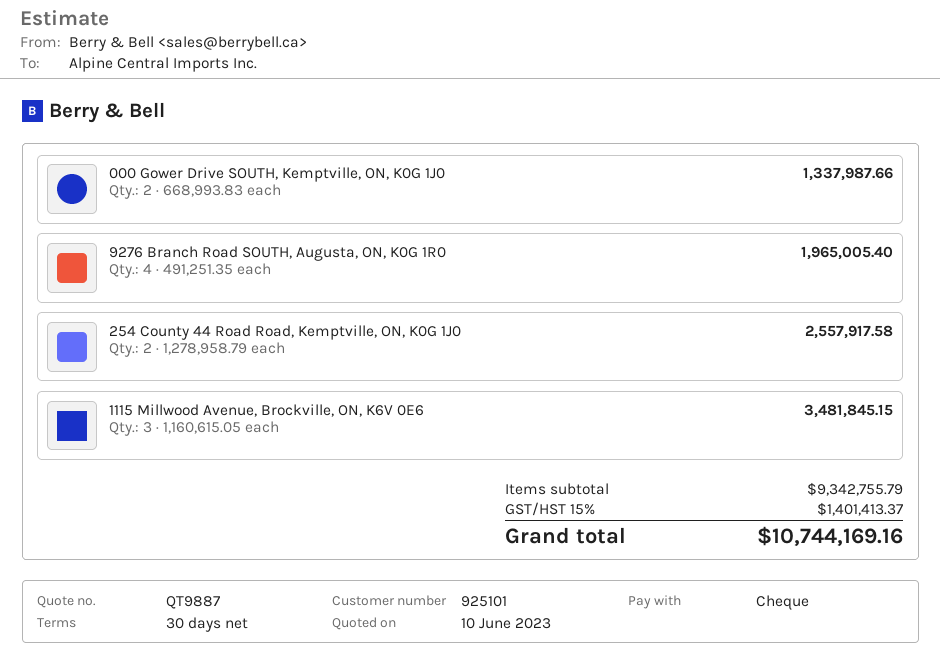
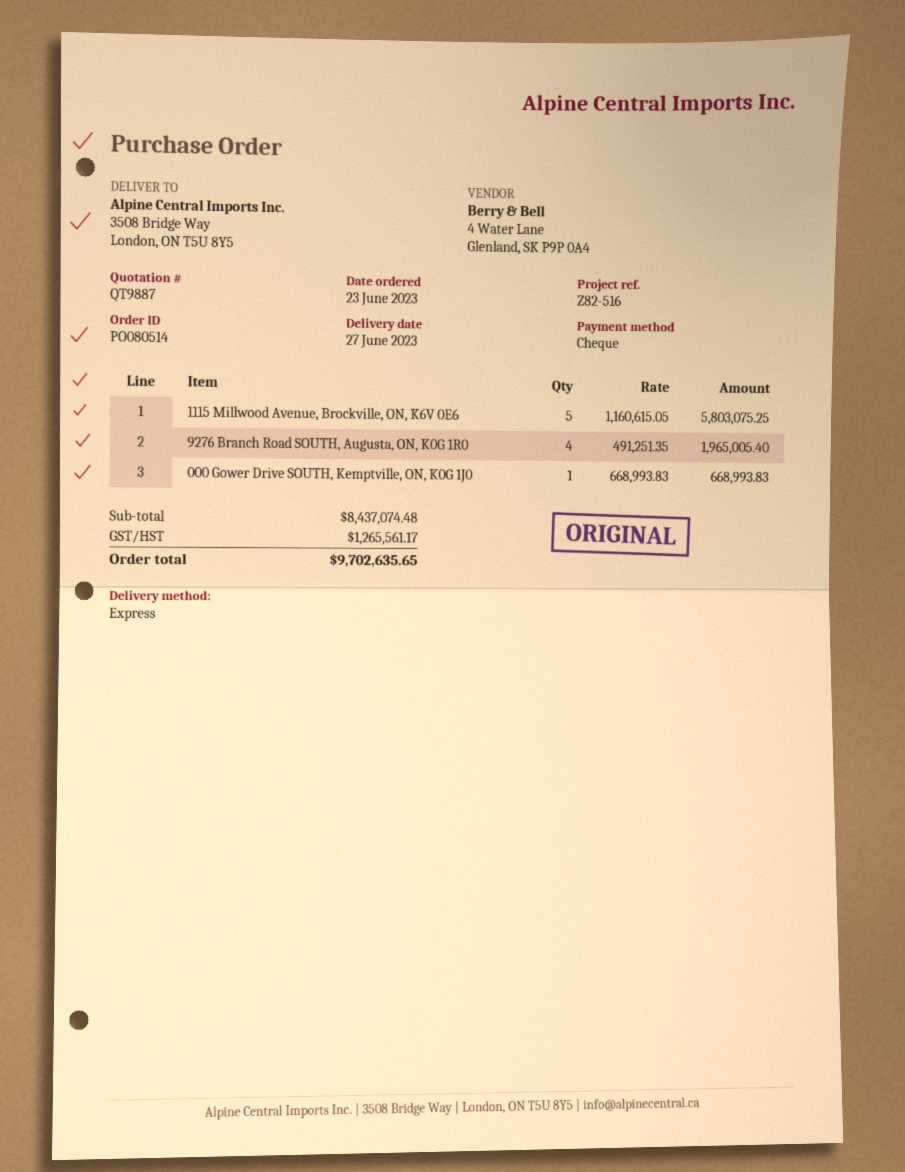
000 Gower Drive SOUTH, Kemptville, ON, K0G 1J0: 2 x 668993.83 = 1337987.66 -> 1 x 668993.83 = 668993.83
254 County 44 Road Road, Kemptville, ON, K0G 1J0: 2 x 1278958.79 = 2557917.58 -> none
1115 Millwood Avenue, Brockville, ON, K6V 0E6: 3 x 1160615.05 = 3481845.15 -> 5 x 1160615.05 = 5803075.25
subtotal: 9342755.79 -> 8437074.48
tax: 1401413.37 -> 1265561.17
total: 10744169.16 -> 9702635.65

